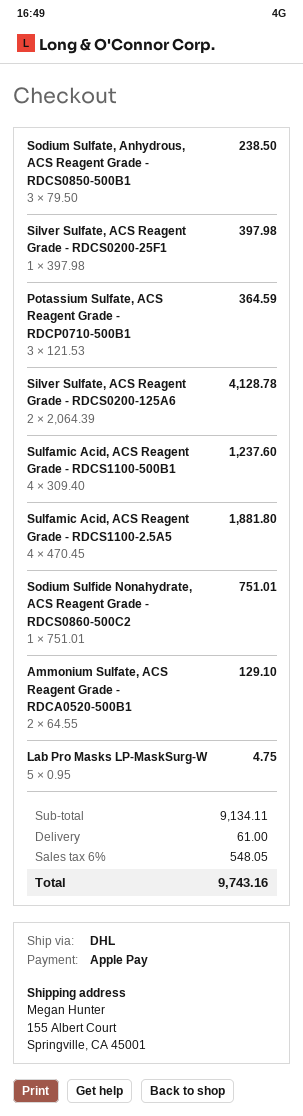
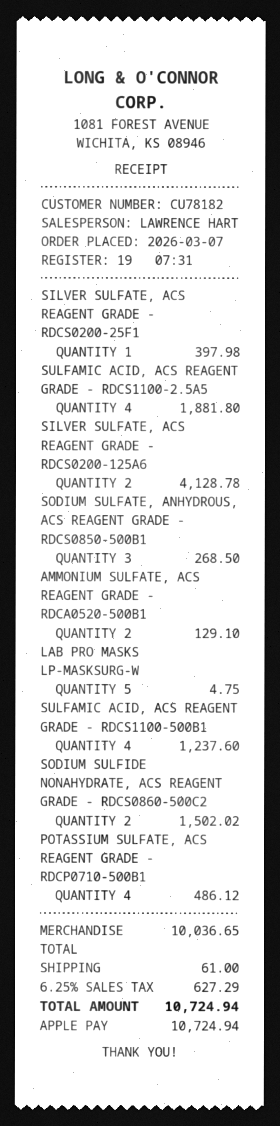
Sodium Sulfate, Anhydrous, ACS Reagent Grade - RDCS0850-500B1: 3 for 238.50 -> 3 for 268.50
Potassium Sulfate, ACS Reagent Grade - RDCP0710-500B1: 3 for 364.59 -> 4 for 486.12
Sodium Sulfide Nonahydrate, ACS Reagent Grade - RDCS0860-500C2: 1 for 751.01 -> 2 for 1502.02
subtotal: 9134.11 -> 10036.65
tax: 6% = 548.05 -> 6.25% = 627.29
total: 9743.16 -> 10724.94

